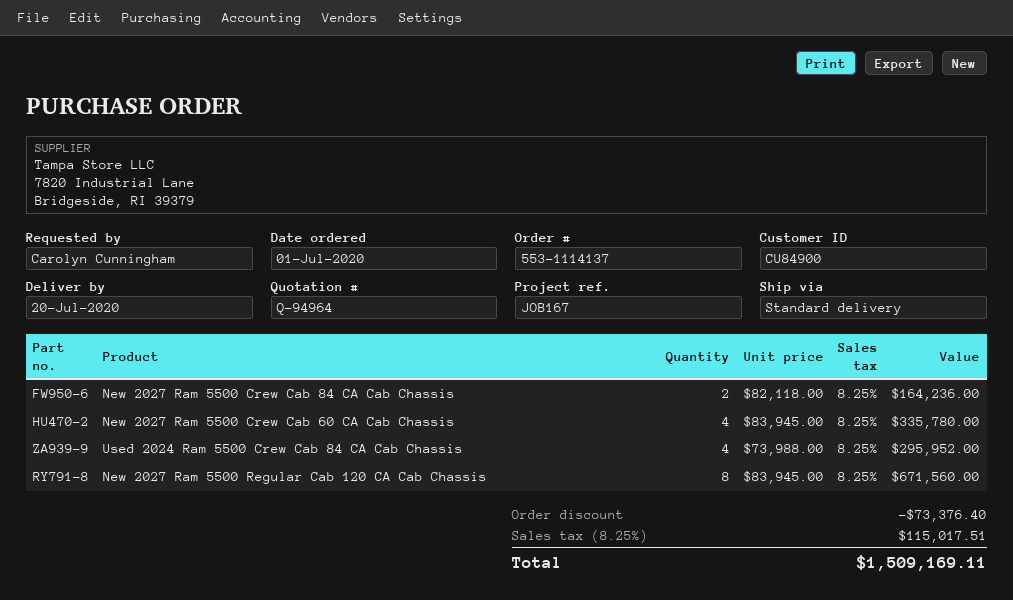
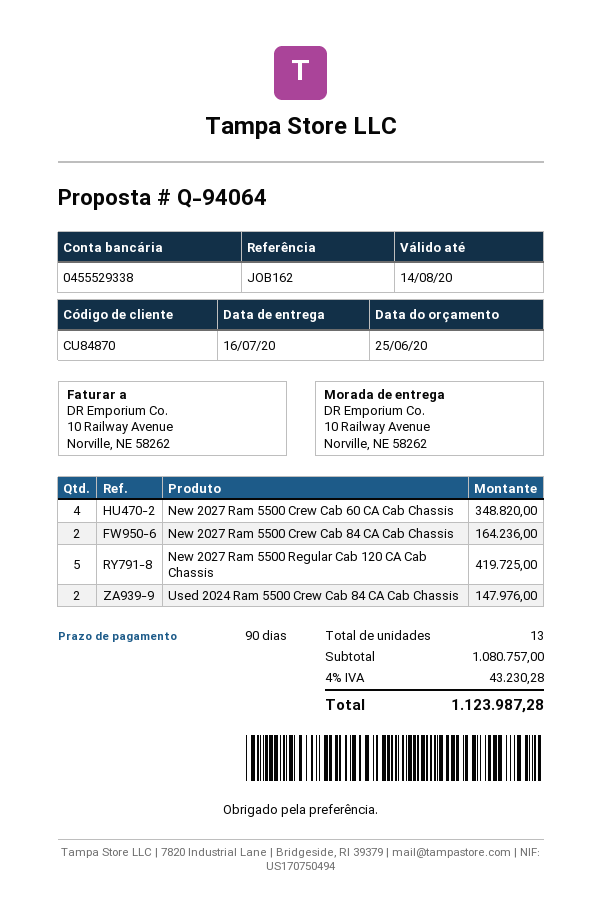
quote number: Q-94964 -> Q-94064
delivery date: 2020-07-20 -> 2020-07-16
customer number: CU84900 -> CU84870
reference: JOB167 -> JOB162
New 2027 Ram 5500 Crew Cab 60 CA Cab Chassis: 4 for 335780.00 -> 4 for 348820.00
Used 2024 Ram 5500 Crew Cab 84 CA Cab Chassis: 4 for 295952.00 -> 2 for 147976.00
New 2027 Ram 5500 Regular Cab 120 CA Cab Chassis: 8 for 671560.00 -> 5 for 419725.00
discount: 73376.40 -> none
tax: 8.25% = 115017.51 -> 4% = 43230.28
total: 1509169.11 -> 1123987.28

